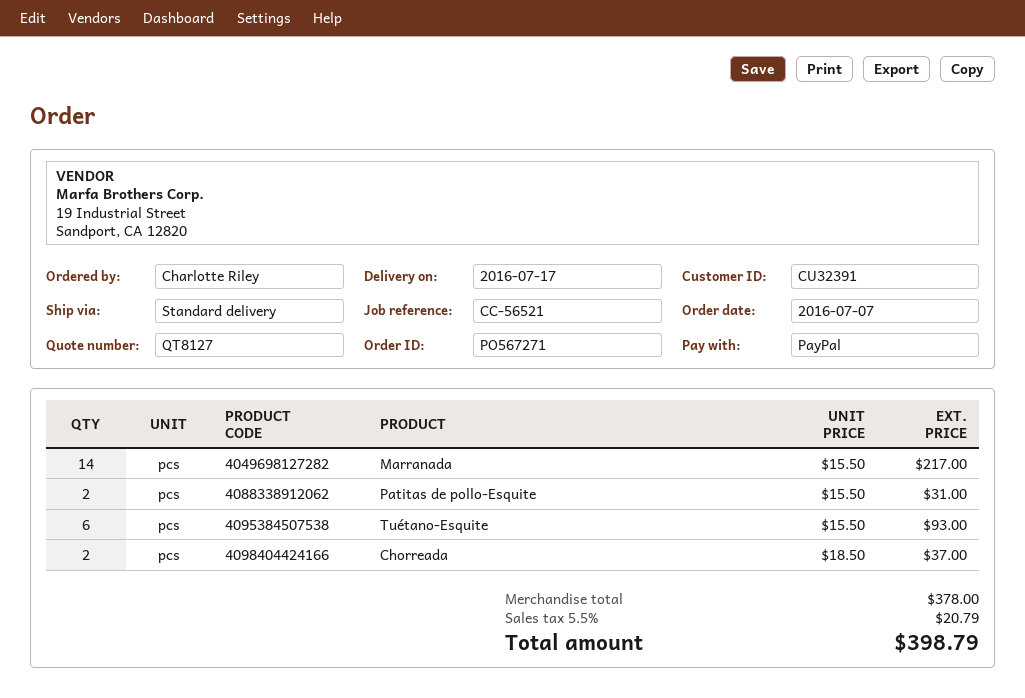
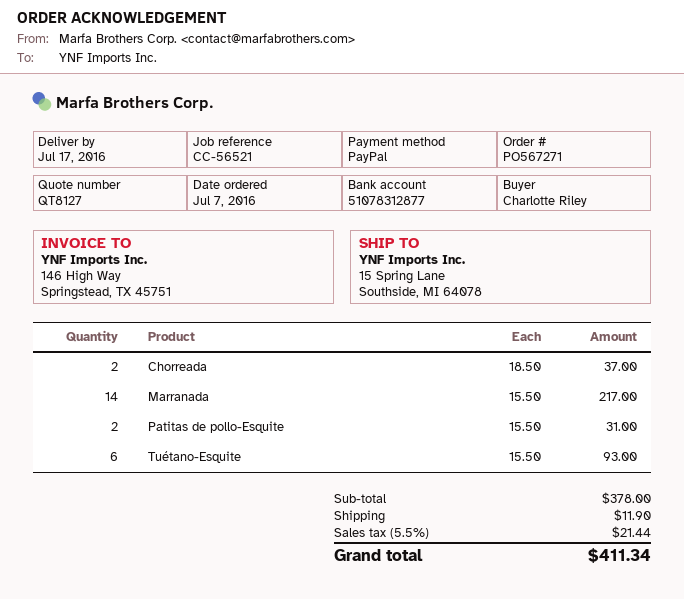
shipping: none -> 11.90
tax: 5.5% = 20.79 -> 5.5% = 21.44
total: 398.79 -> 411.34

